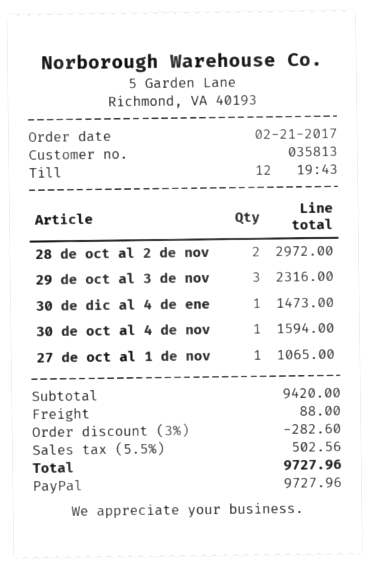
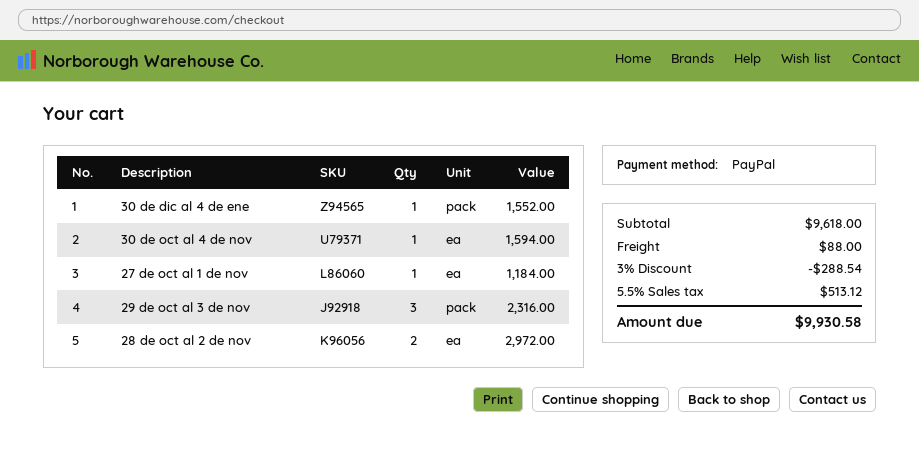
30 de dic al 4 de ene: 1 for 1473.00 -> 1 for 1552.00
27 de oct al 1 de nov: 1 for 1065.00 -> 1 for 1184.00
subtotal: 9420.00 -> 9618.00
discount: 3% = 282.60 -> 3% = 288.54
tax: 5.5% = 502.56 -> 5.5% = 513.12
total: 9727.96 -> 9930.58

